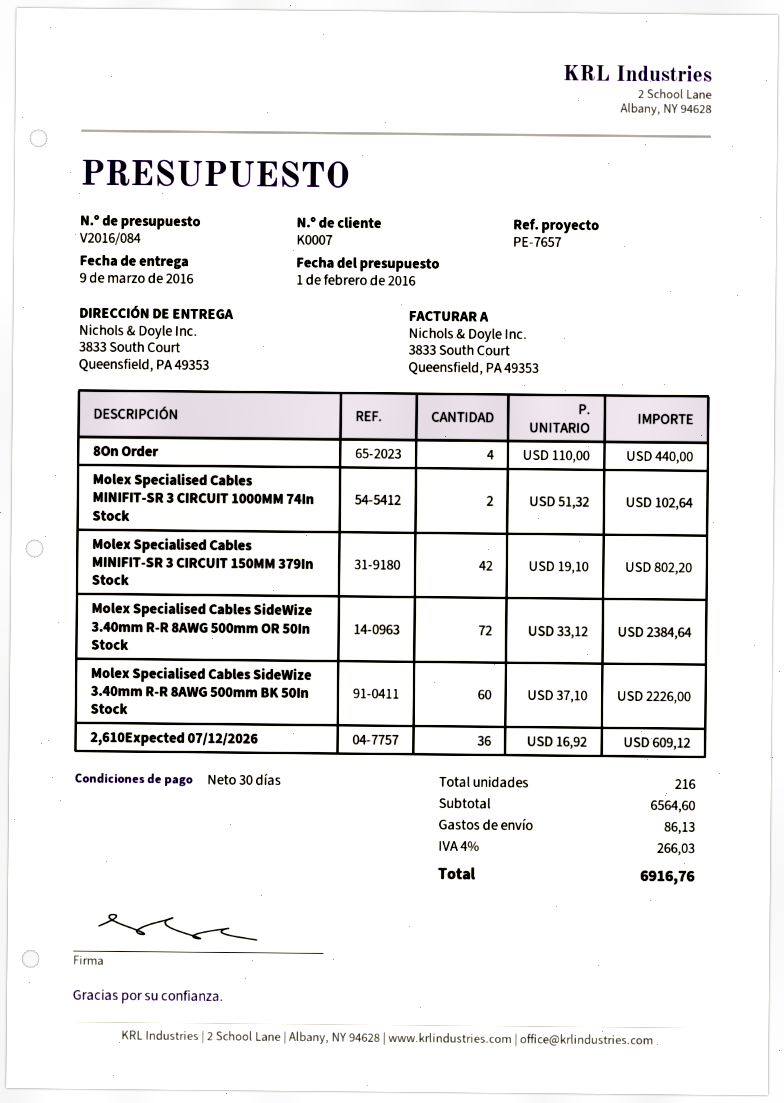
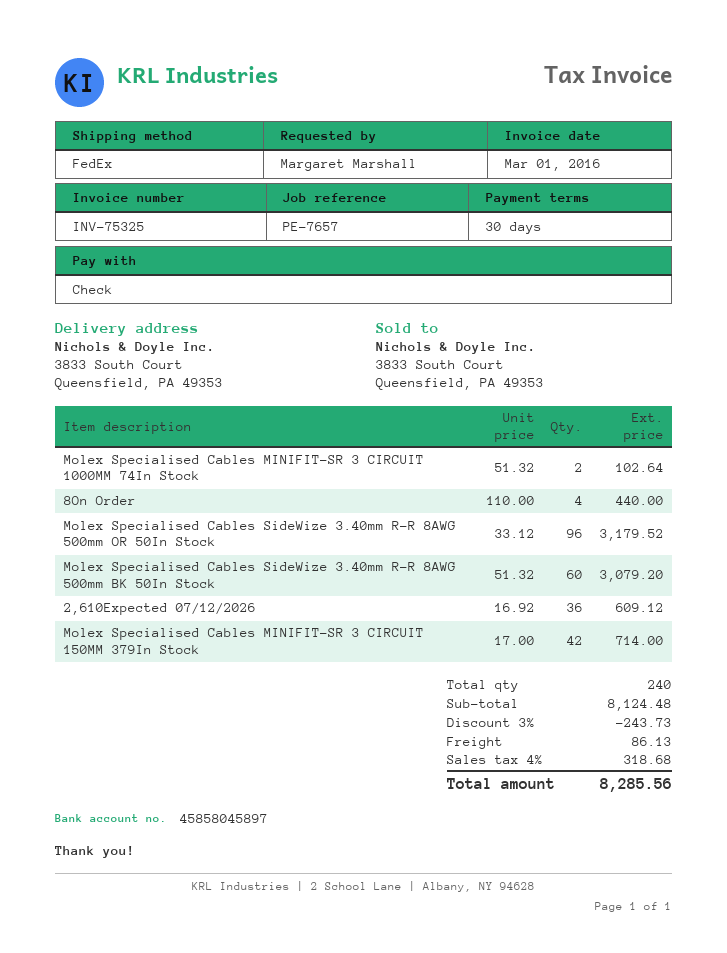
Molex Specialised Cables MINIFIT-SR 3 CIRCUIT 150MM 379In Stock: 42 x 19.10 = 802.20 -> 42 x 17.00 = 714.00
Molex Specialised Cables SideWize 3.40mm R-R 8AWG 500mm OR 50In Stock: 72 x 33.12 = 2384.64 -> 96 x 33.12 = 3179.52
Molex Specialised Cables SideWize 3.40mm R-R 8AWG 500mm BK 50In Stock: 60 x 37.10 = 2226.00 -> 60 x 51.32 = 3079.20
total quantity: 216 -> 240
subtotal: 6564.60 -> 8124.48
discount: none -> 3% = 243.73
tax: 4% = 266.03 -> 4% = 318.68
total: 6916.76 -> 8285.56

